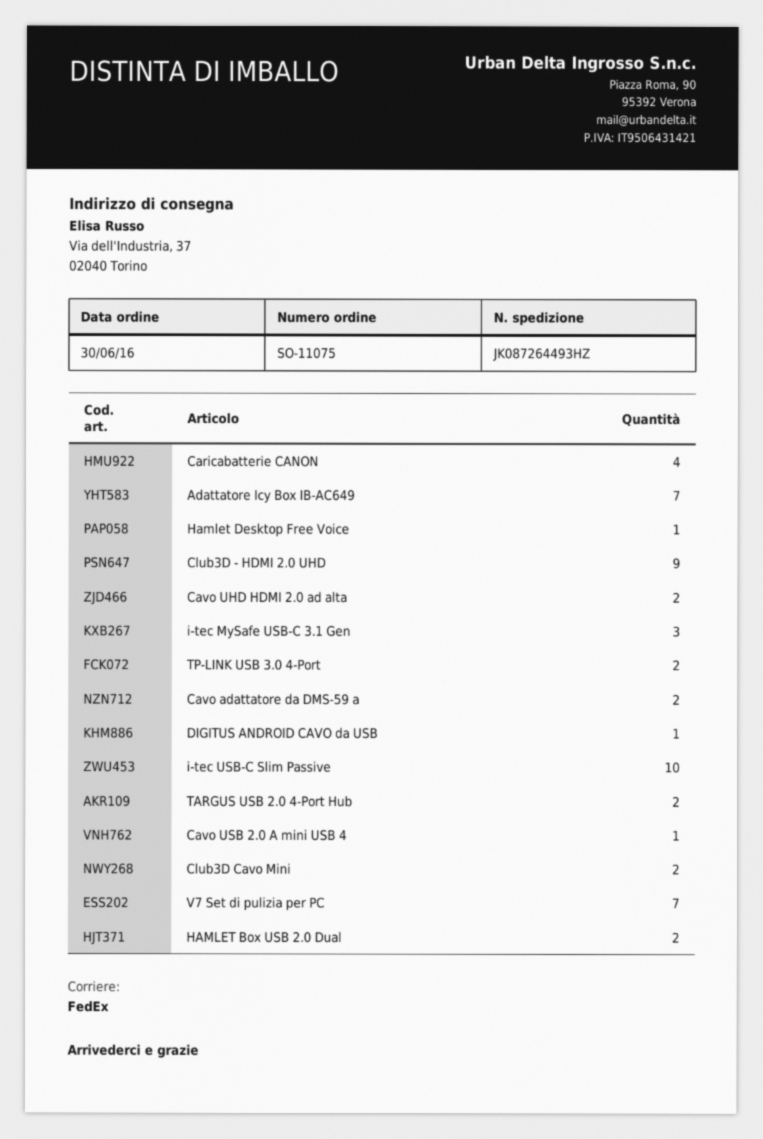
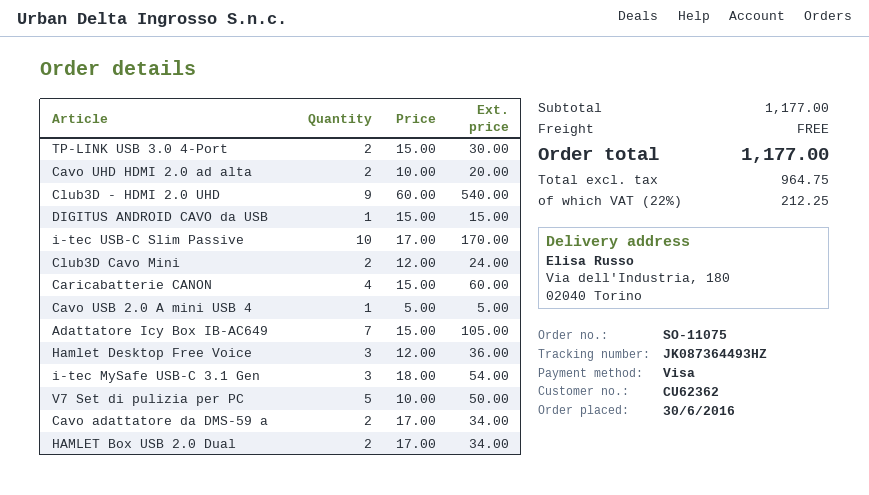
tracking number: JK087264493HZ -> JK087364493HZ
ship to: Via dell'Industria, 37, 02040 Torino -> Via dell'Industria, 180, 02040 Torino
Hamlet Desktop Free Voice: 1 -> 3
TARGUS USB 2.0 4-Port Hub: 2 -> none
V7 Set di pulizia per PC: 7 -> 5

